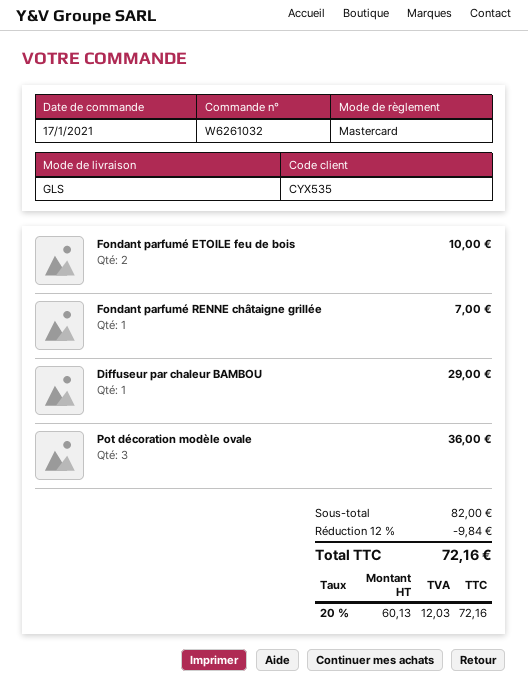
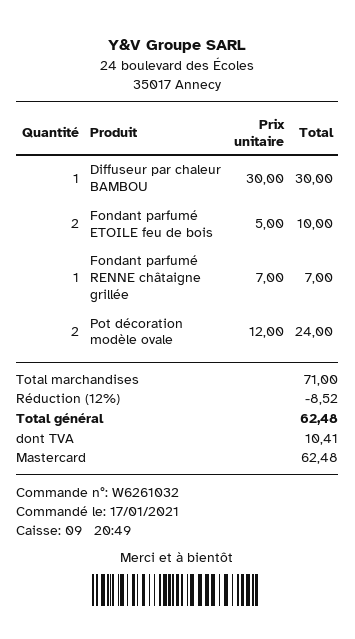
Diffuseur par chaleur BAMBOU: 1 for 29.00 -> 1 for 30.00
Pot décoration modèle ovale: 3 for 36.00 -> 2 for 24.00
subtotal: 82.00 -> 71.00
discount: 12% = 9.84 -> 12% = 8.52
tax: 12.03 -> 10.41
total: 72.16 -> 62.48

